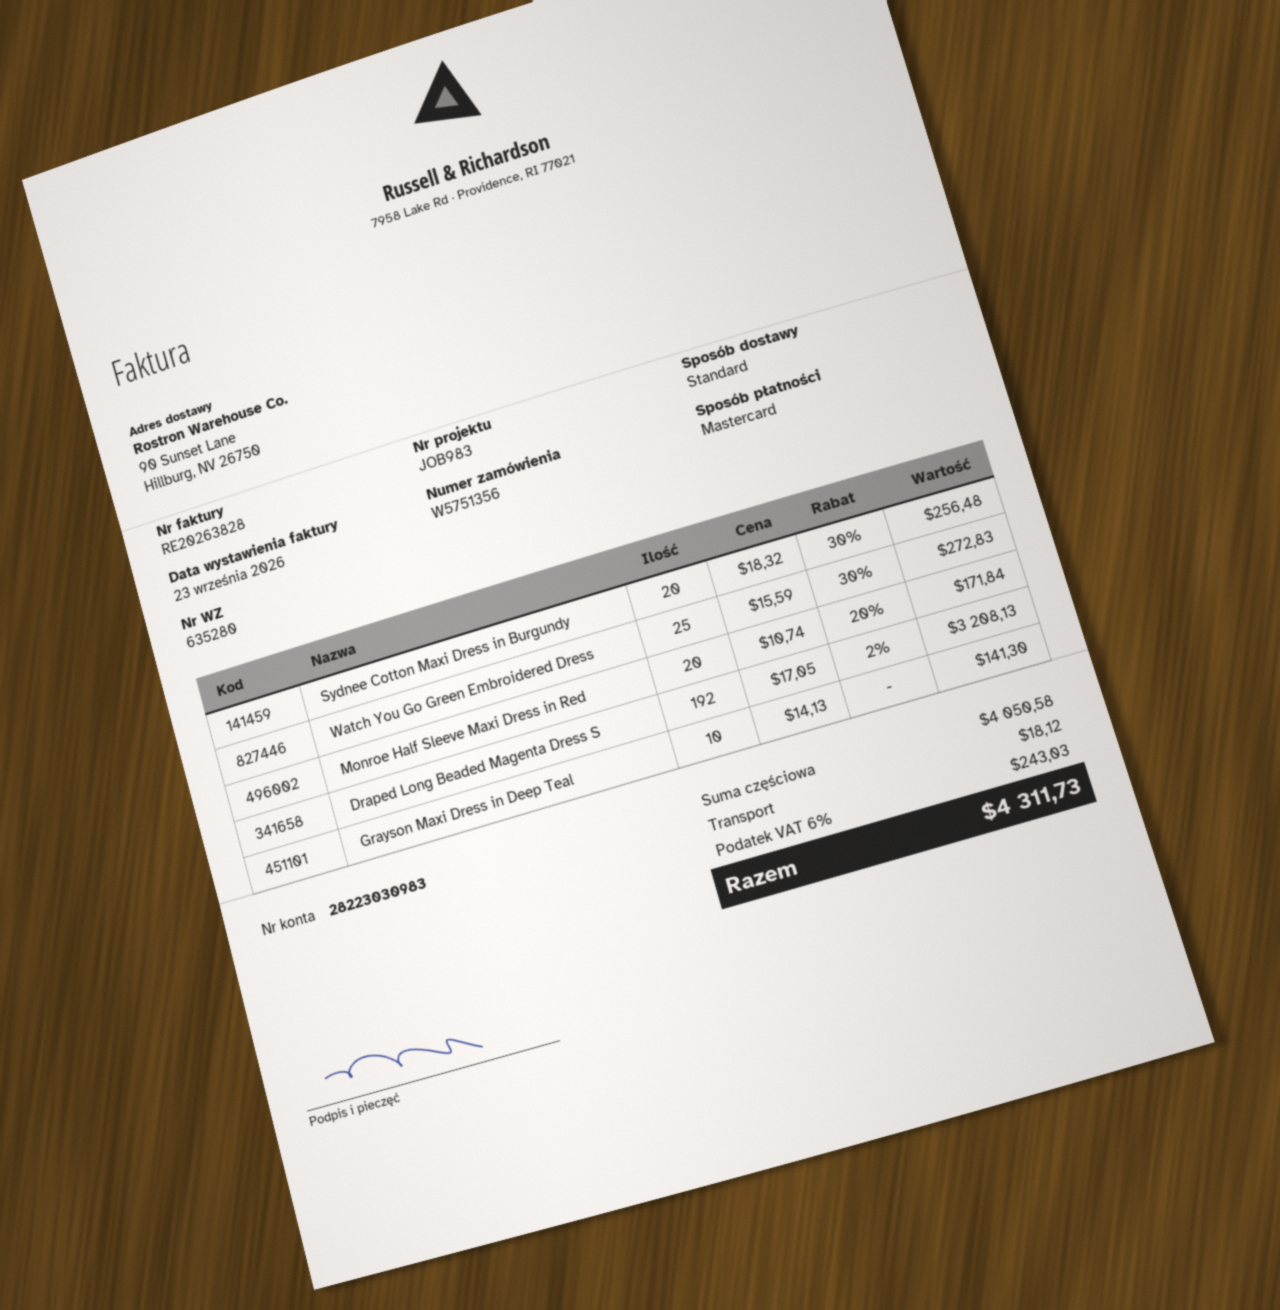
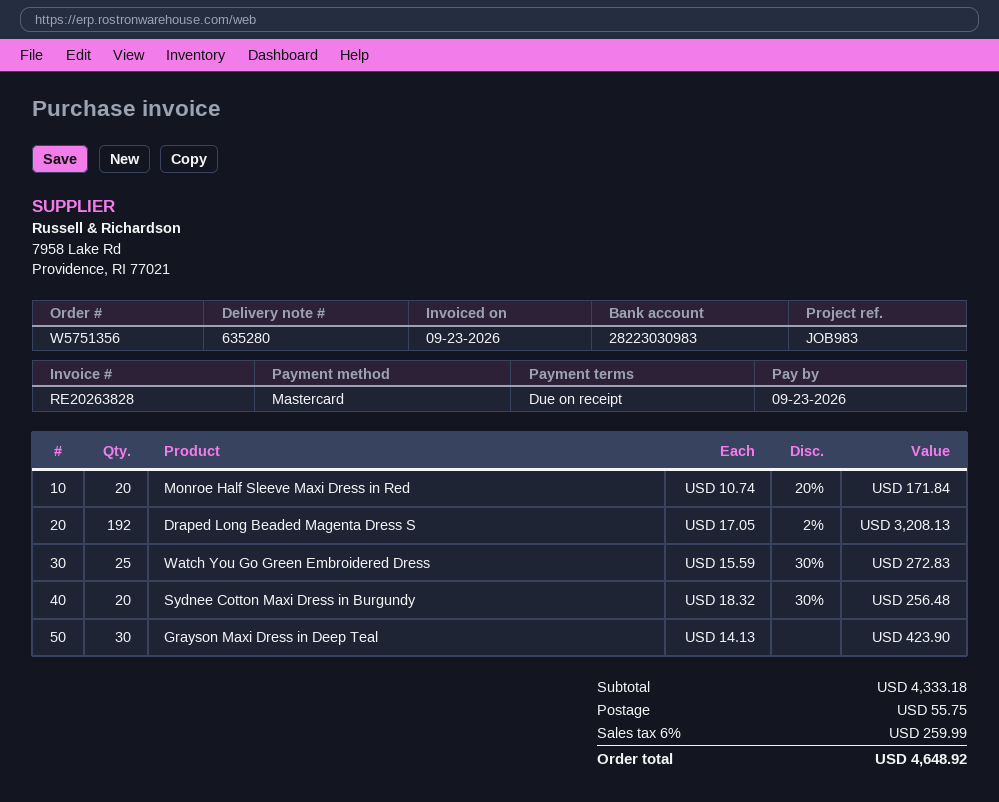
Grayson Maxi Dress in Deep Teal: 10 x 14.13 = 141.30 -> 30 x 14.13 = 423.90
subtotal: 4050.58 -> 4333.18
shipping: 18.12 -> 55.75
tax: 6% = 243.03 -> 6% = 259.99
total: 4311.73 -> 4648.92

